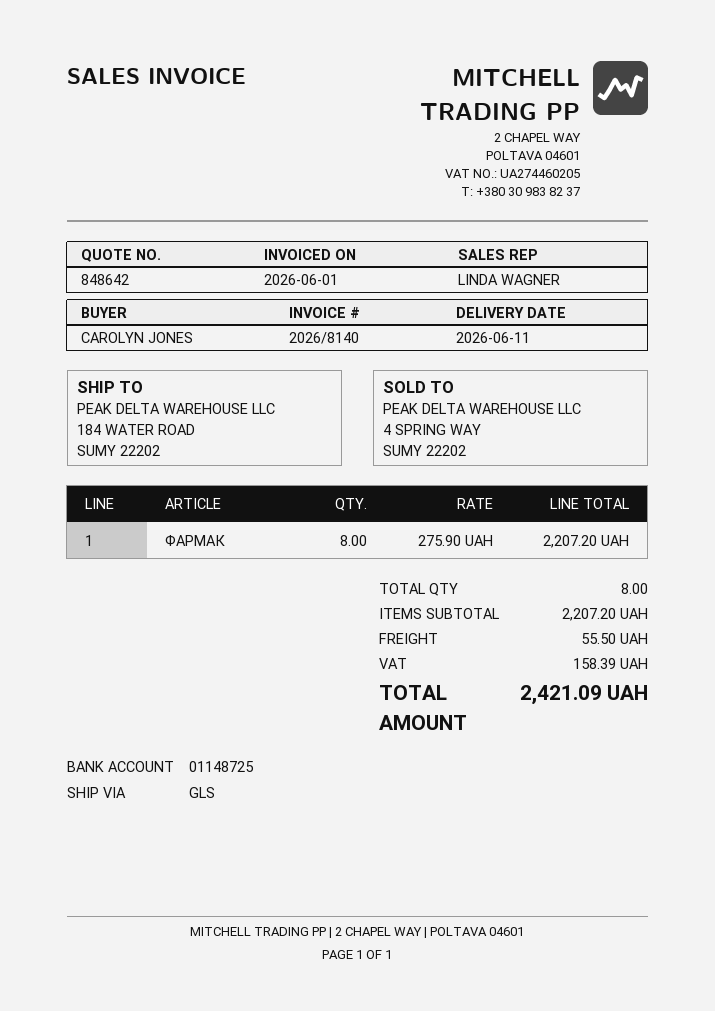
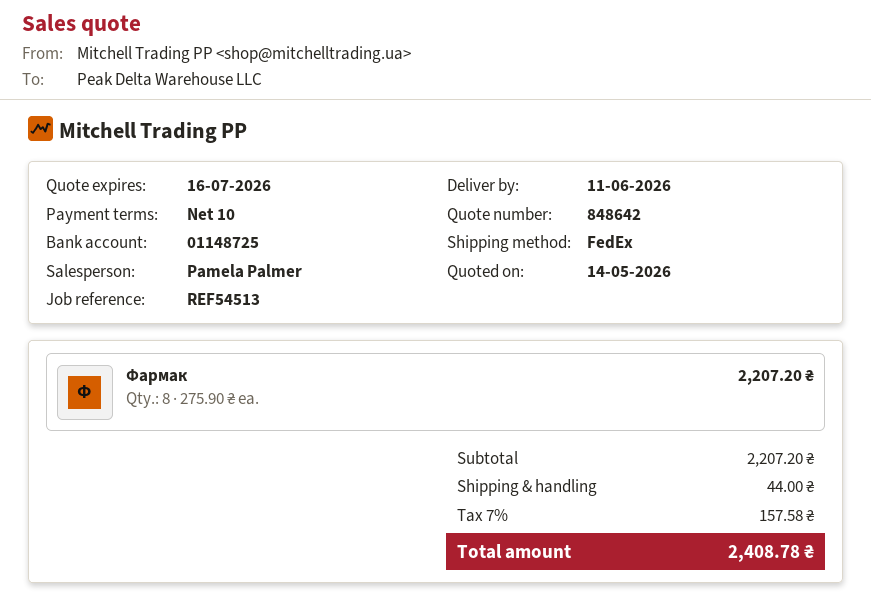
sales rep: LINDA WAGNER -> Pamela Palmer
shipping method: GLS -> FedEx
shipping: 55.50 -> 44.00
tax: 158.39 -> 157.58
total: 2421.09 -> 2408.78

